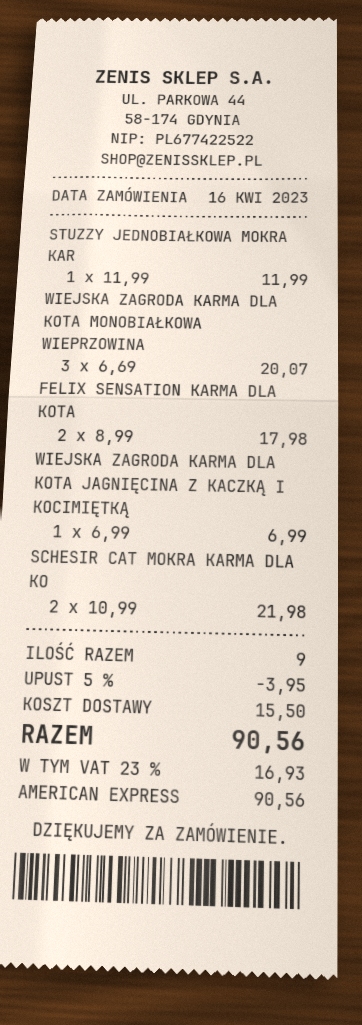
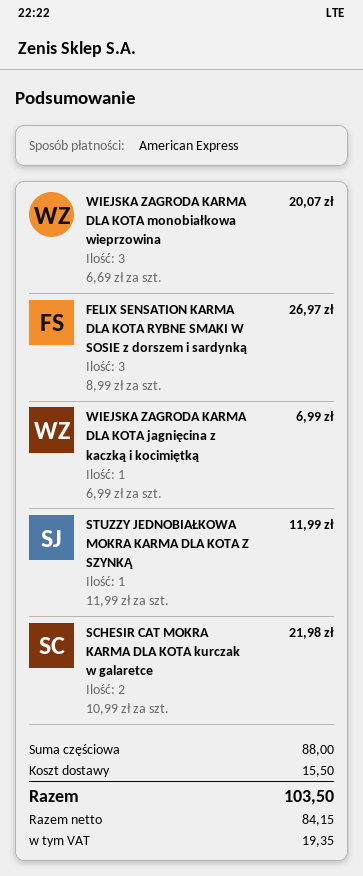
FELIX SENSATION KARMA DLA KOTA: 2 x 8.99 = 17.98 -> 3 x 8.99 = 26.97
discount: 5% = 3.95 -> none
tax: 16.93 -> 19.35
total: 90.56 -> 103.50

